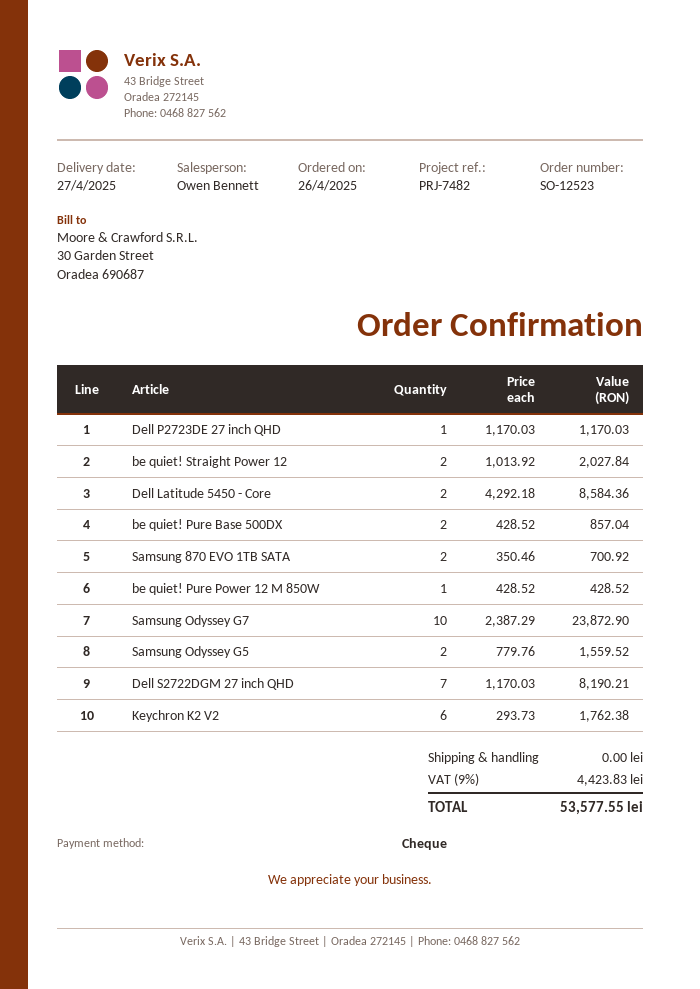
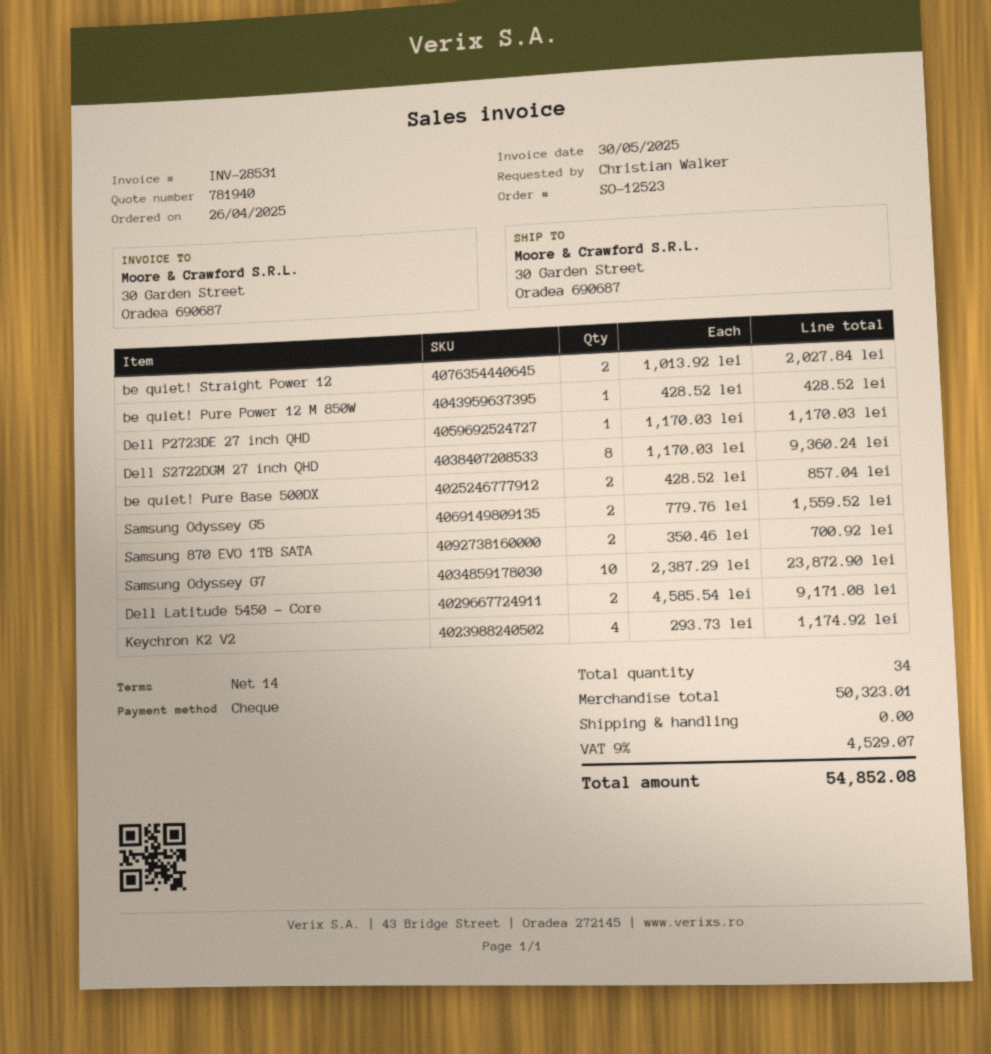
Dell Latitude 5450 - Core: 2 x 4292.18 = 8584.36 -> 2 x 4585.54 = 9171.08
Dell S2722DGM 27 inch QHD: 7 x 1170.03 = 8190.21 -> 8 x 1170.03 = 9360.24
Keychron K2 V2: 6 x 293.73 = 1762.38 -> 4 x 293.73 = 1174.92
tax: 9% = 4423.83 -> 9% = 4529.07
total: 53577.55 -> 54852.08

